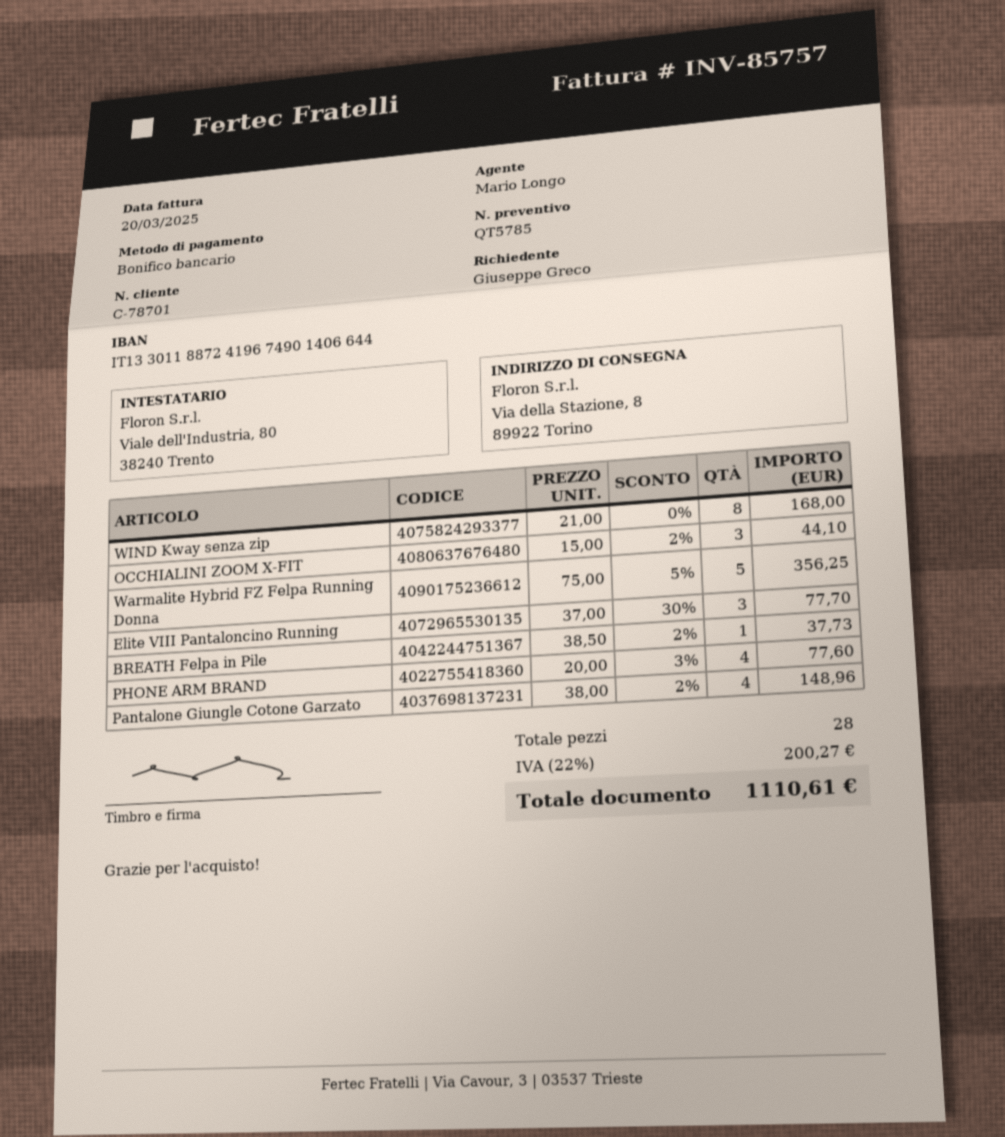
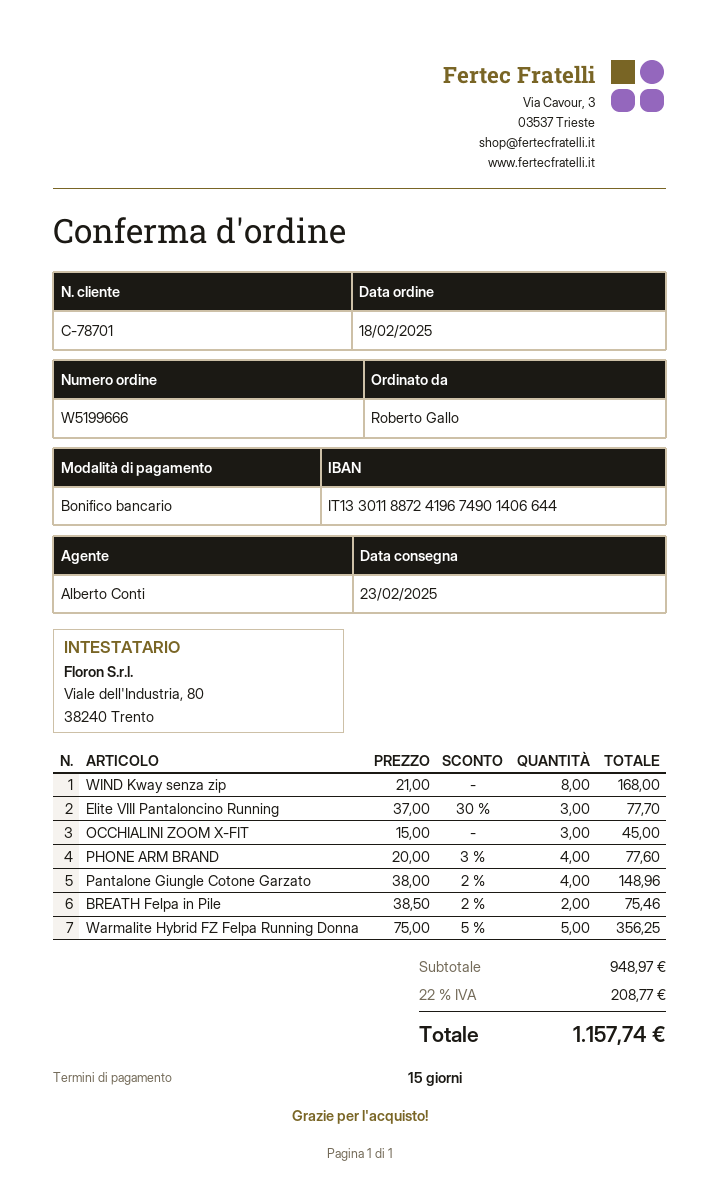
ordered by: Giuseppe Greco -> Roberto Gallo
sales rep: Mario Longo -> Alberto Conti
OCCHIALINI ZOOM X-FIT: 3 x 15.00 - 2% = 44.10 -> 3 x 15.00 = 45.00
BREATH Felpa in Pile: 1 x 38.50 - 2% = 37.73 -> 2 x 38.50 - 2% = 75.46
tax: 22% = 200.27 -> 22% = 208.77
total: 1110.61 -> 1157.74

